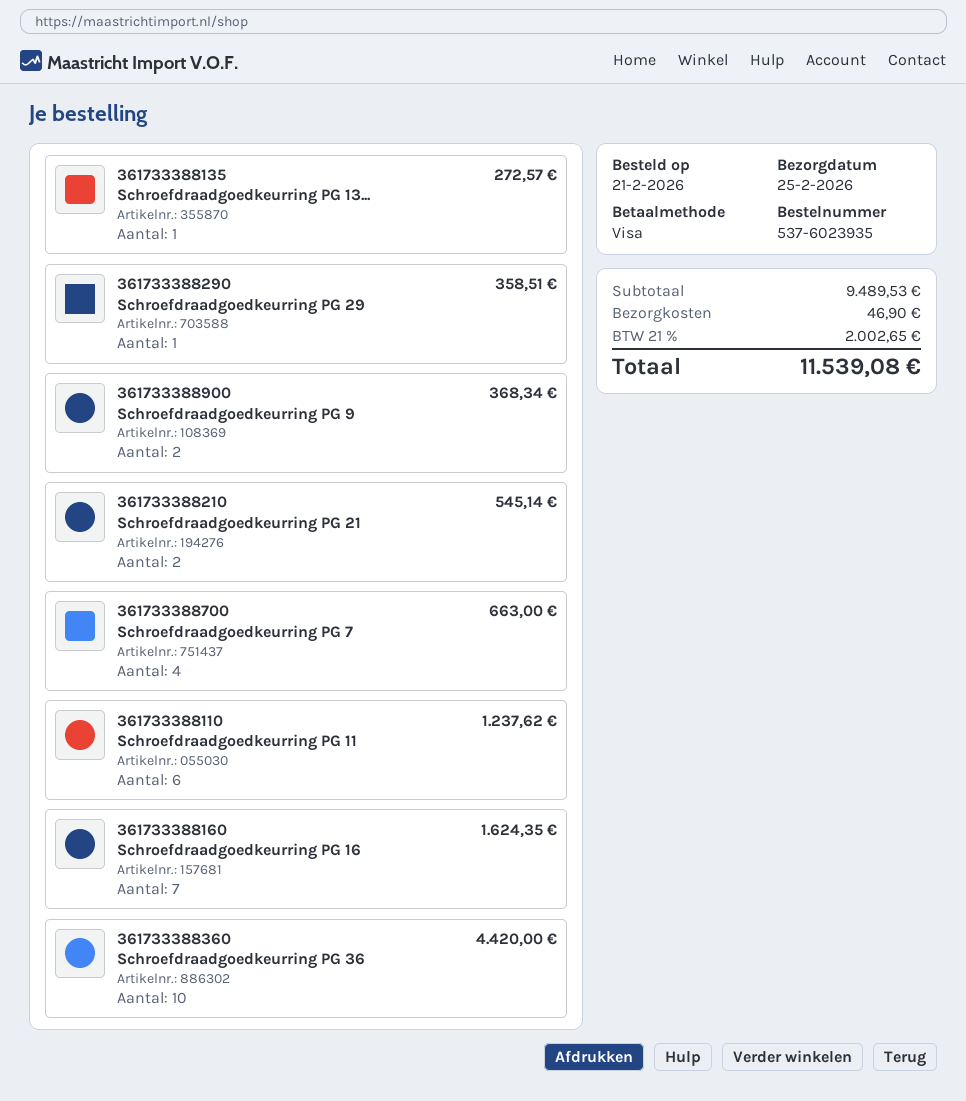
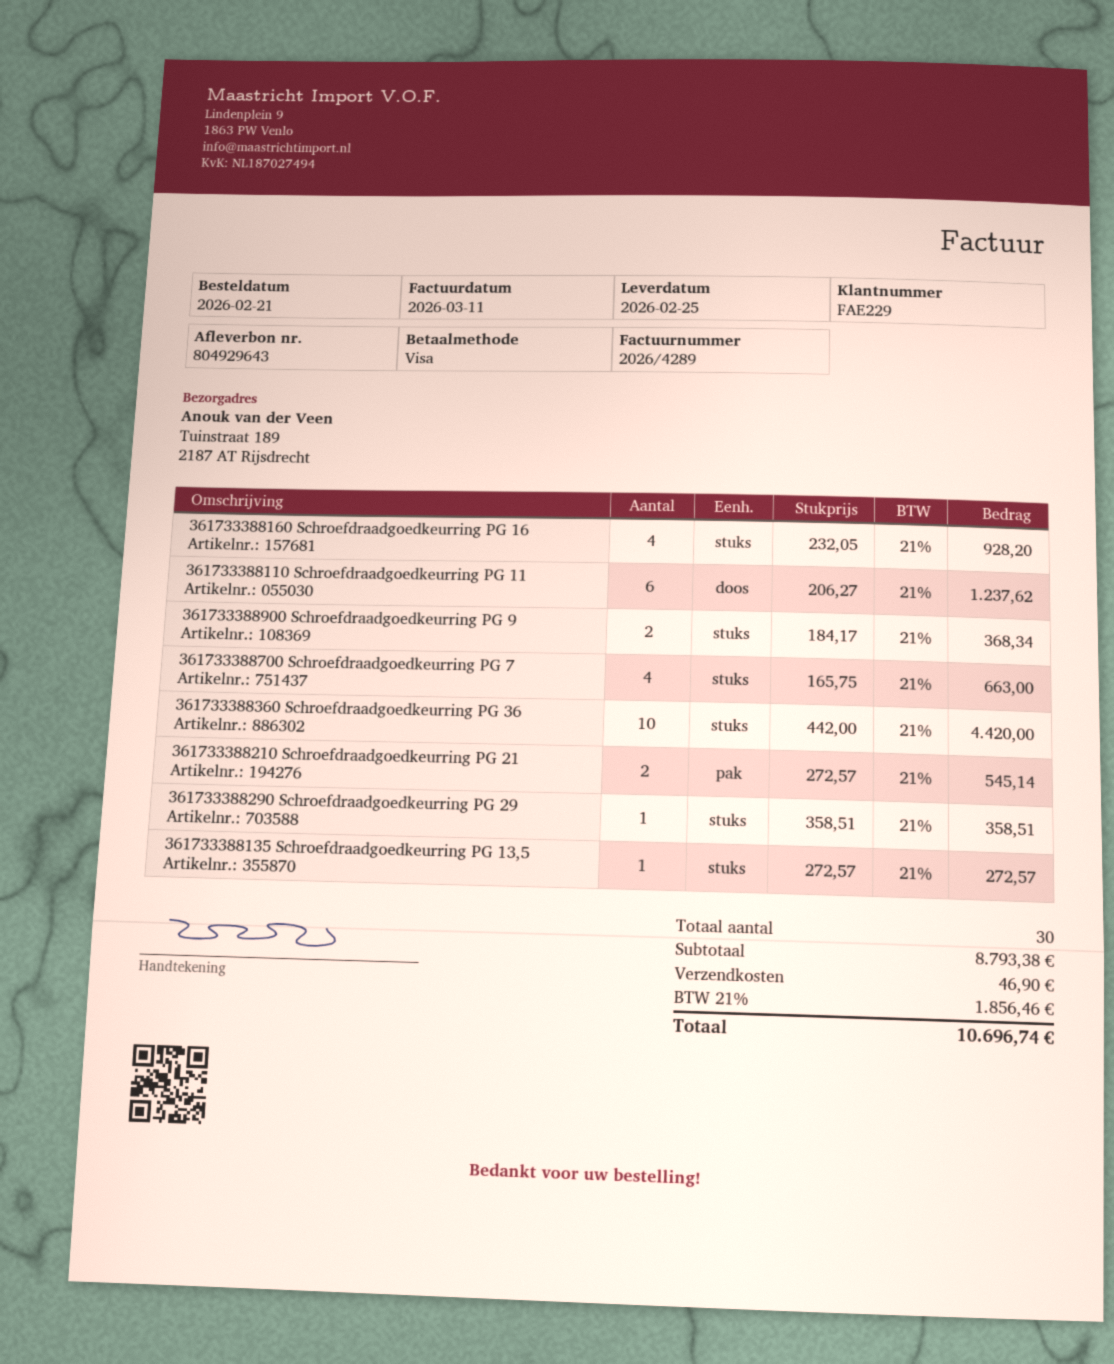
361733388160 Schroefdraadgoedkeurring PG 16: 7 for 1624.35 -> 4 for 928.20
subtotal: 9489.53 -> 8793.38
tax: 21% = 2002.65 -> 21% = 1856.46
total: 11539.08 -> 10696.74

